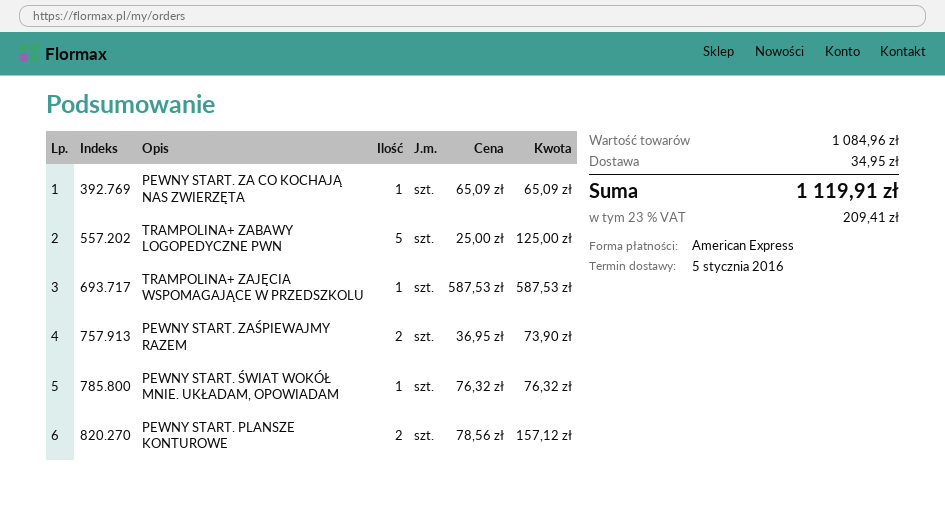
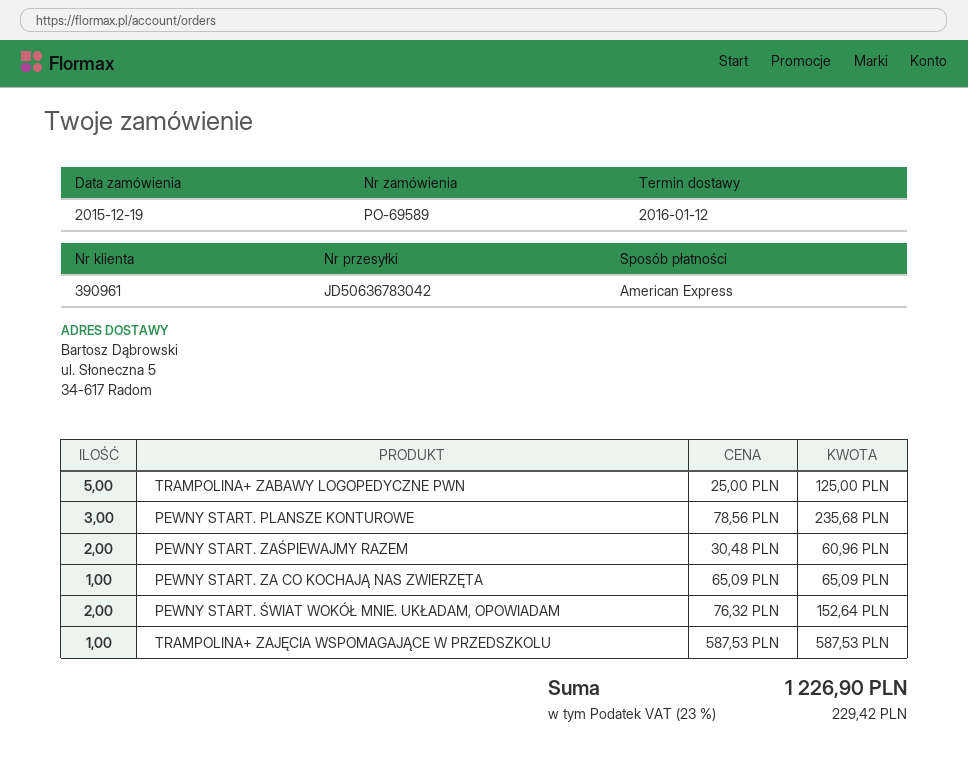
delivery date: 2016-01-05 -> 2016-01-12
PEWNY START. ZAŚPIEWAJMY RAZEM: 2 x 36.95 = 73.90 -> 2 x 30.48 = 60.96
PEWNY START. ŚWIAT WOKÓŁ MNIE. UKŁADAM, OPOWIADAM: 1 x 76.32 = 76.32 -> 2 x 76.32 = 152.64
PEWNY START. PLANSZE KONTUROWE: 2 x 78.56 = 157.12 -> 3 x 78.56 = 235.68
shipping: 34.95 -> none
tax: 23% = 209.41 -> 23% = 229.42
total: 1119.91 -> 1226.90

